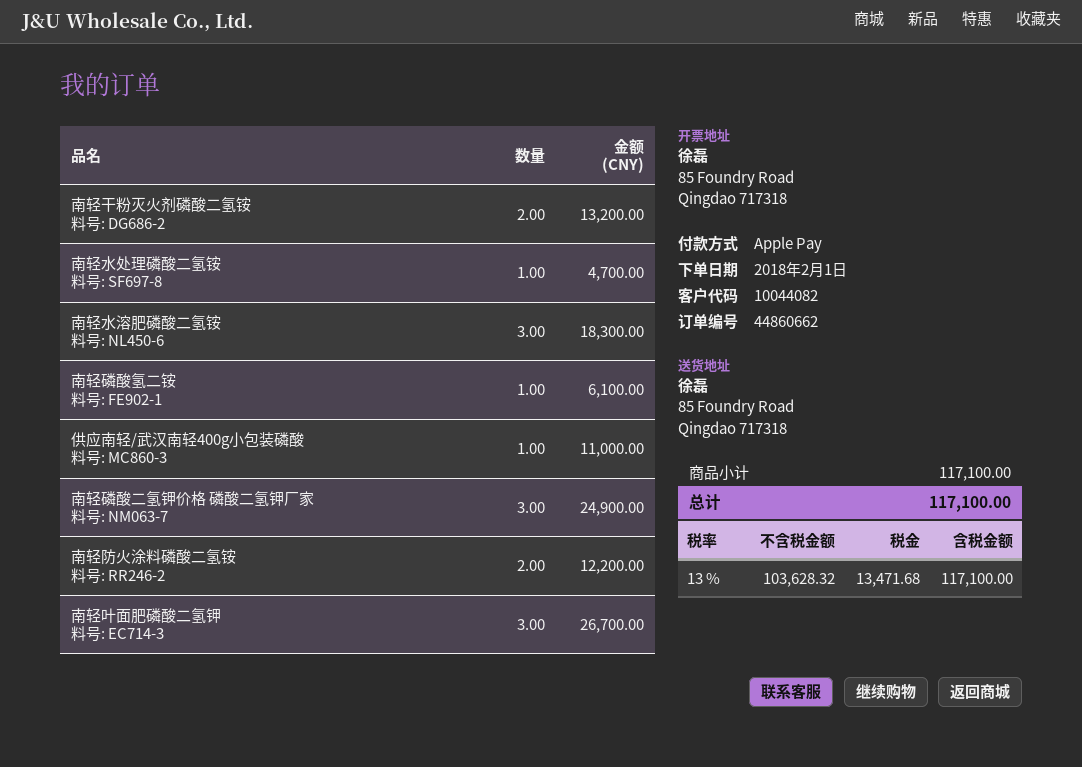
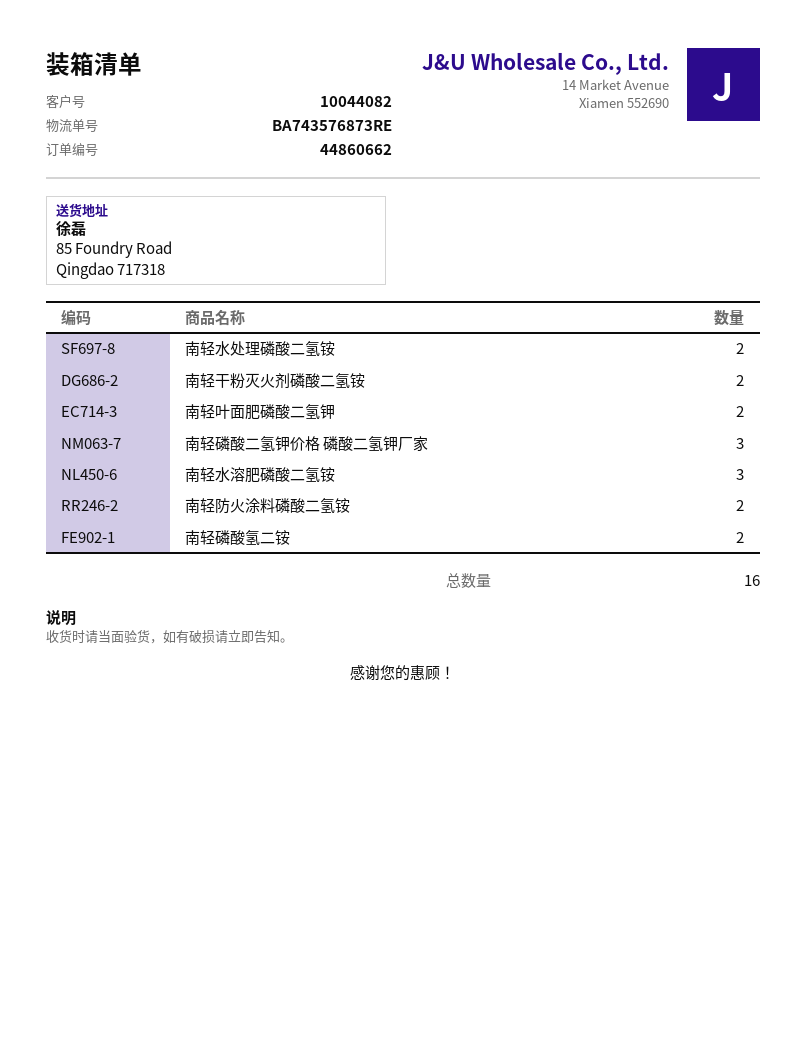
南轻水处理磷酸二氢铵: 1 -> 2
南轻磷酸氢二铵: 1 -> 2
供应南轻/武汉南轻400g小包装磷酸: 1 -> none
南轻叶面肥磷酸二氢钾: 3 -> 2

